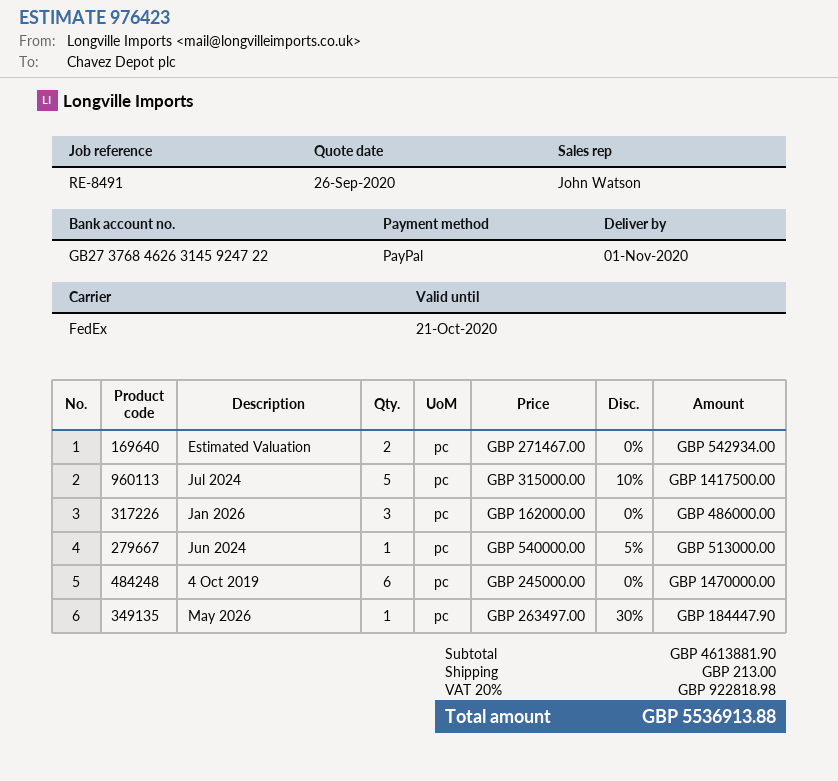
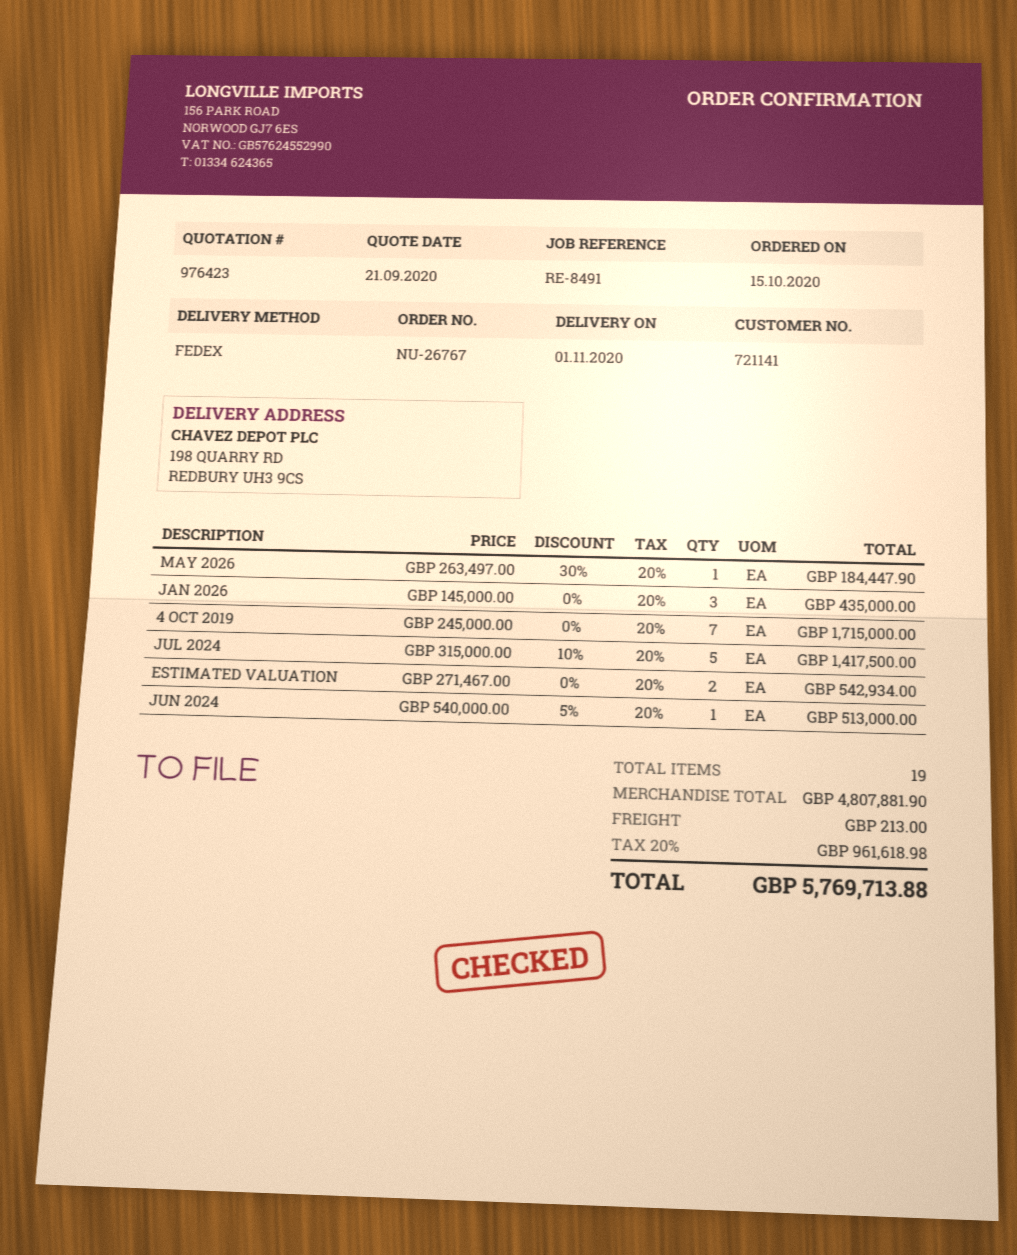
quote date: 2020-09-26 -> 2020-09-21
Jan 2026: 3 x 162000.00 = 486000.00 -> 3 x 145000.00 = 435000.00
4 Oct 2019: 6 x 245000.00 = 1470000.00 -> 7 x 245000.00 = 1715000.00
subtotal: 4613881.90 -> 4807881.90
tax: 20% = 922818.98 -> 20% = 961618.98
total: 5536913.88 -> 5769713.88

